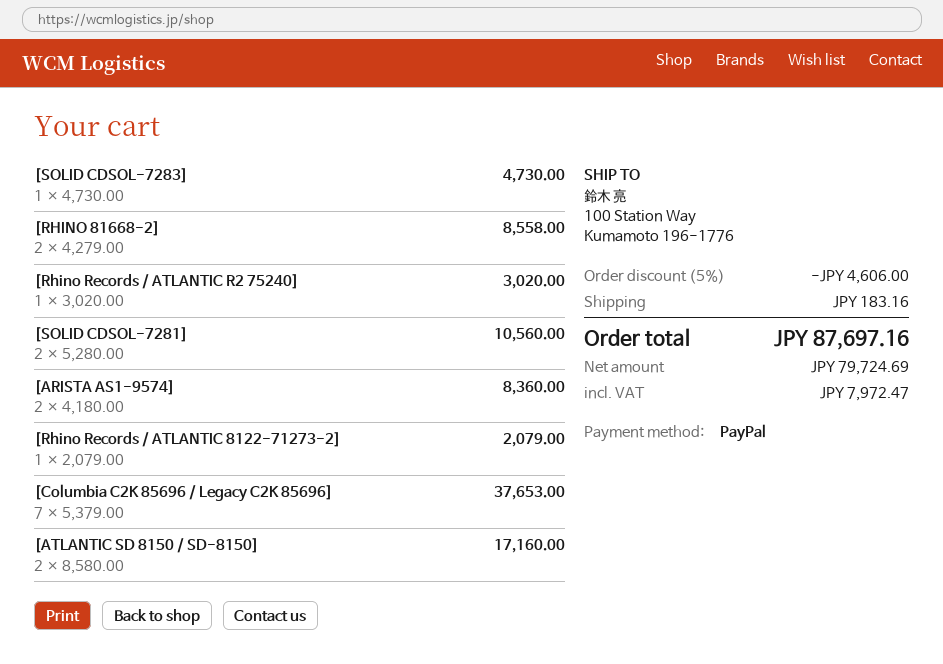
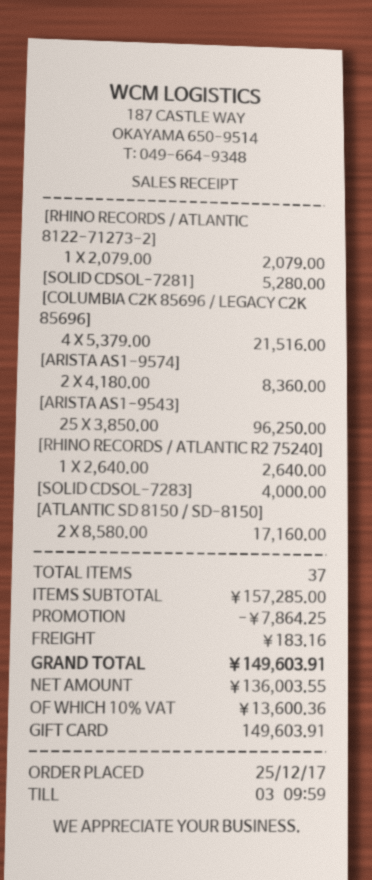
payment method: PayPal -> gift card
[SOLID CDSOL-7283]: 1 x 4730.00 = 4730.00 -> 1 x 4000.00 = 4000.00
[RHINO 81668-2]: 2 x 4279.00 = 8558.00 -> none
[Rhino Records / ATLANTIC R2 75240]: 1 x 3020.00 = 3020.00 -> 1 x 2640.00 = 2640.00
[SOLID CDSOL-7281]: 2 x 5280.00 = 10560.00 -> 1 x 5280.00 = 5280.00
[Columbia C2K 85696 / Legacy C2K 85696]: 7 x 5379.00 = 37653.00 -> 4 x 5379.00 = 21516.00
[ARISTA AS1-9543]: none -> 25 x 3850.00 = 96250.00
discount: 4606.00 -> 7864.25
net: 79724.69 -> 136003.55
tax: 7972.47 -> 13600.36
total: 87697.16 -> 149603.91

